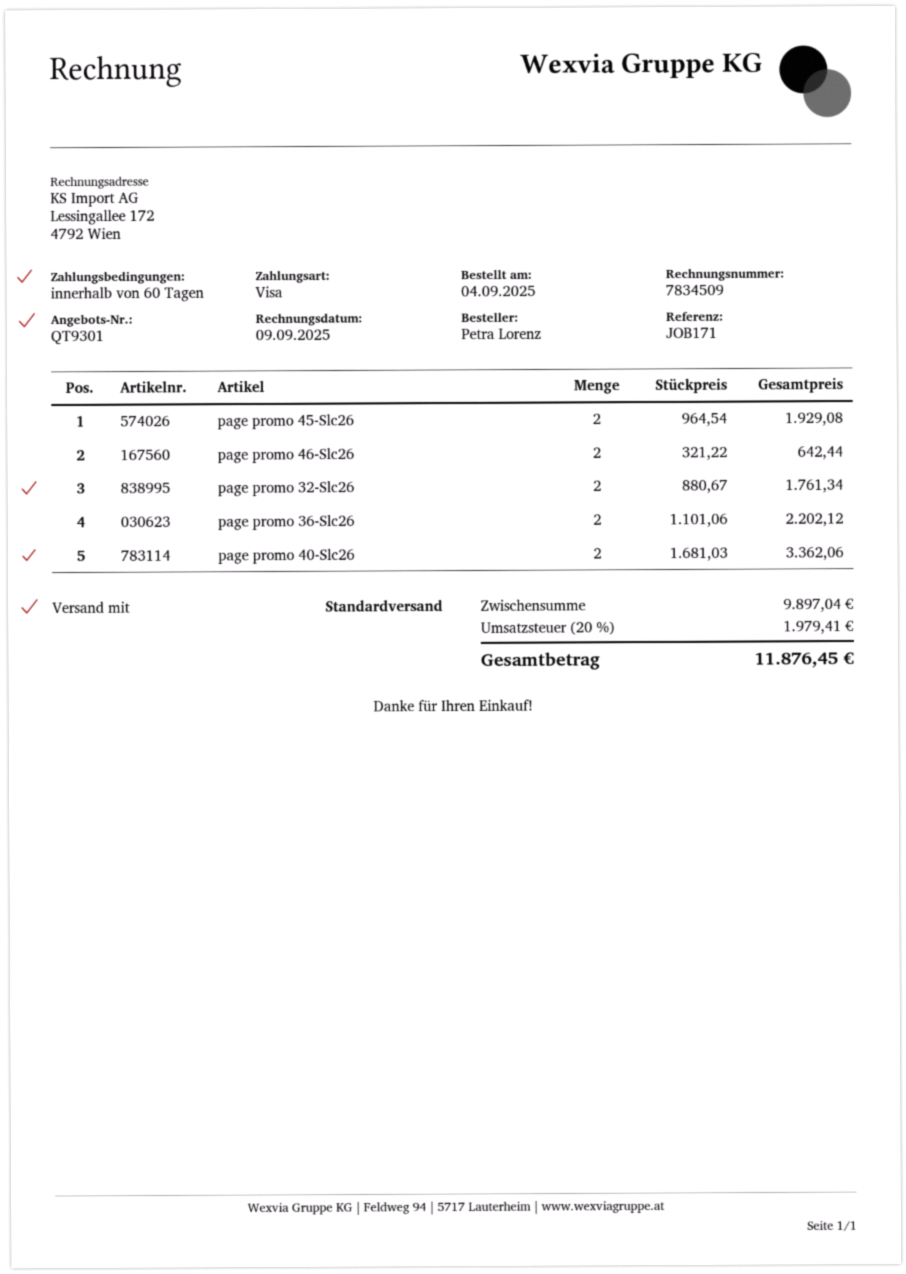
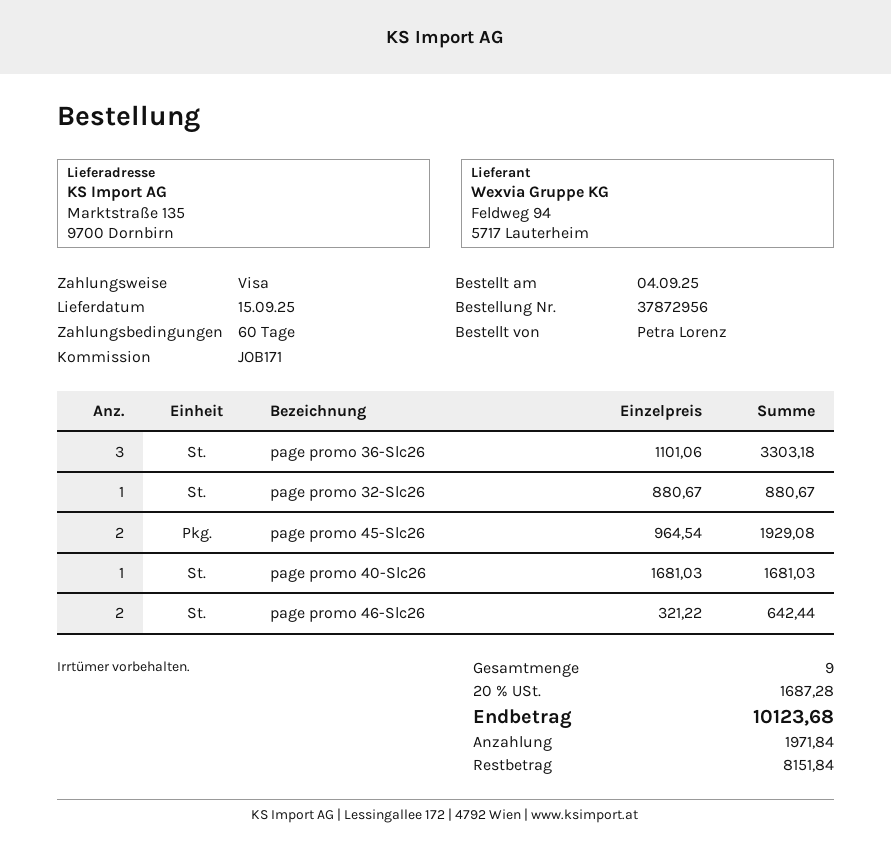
page promo 32-Slc26: 2 x 880.67 = 1761.34 -> 1 x 880.67 = 880.67
page promo 36-Slc26: 2 x 1101.06 = 2202.12 -> 3 x 1101.06 = 3303.18
page promo 40-Slc26: 2 x 1681.03 = 3362.06 -> 1 x 1681.03 = 1681.03
tax: 20% = 1979.41 -> 20% = 1687.28
total: 11876.45 -> 10123.68

